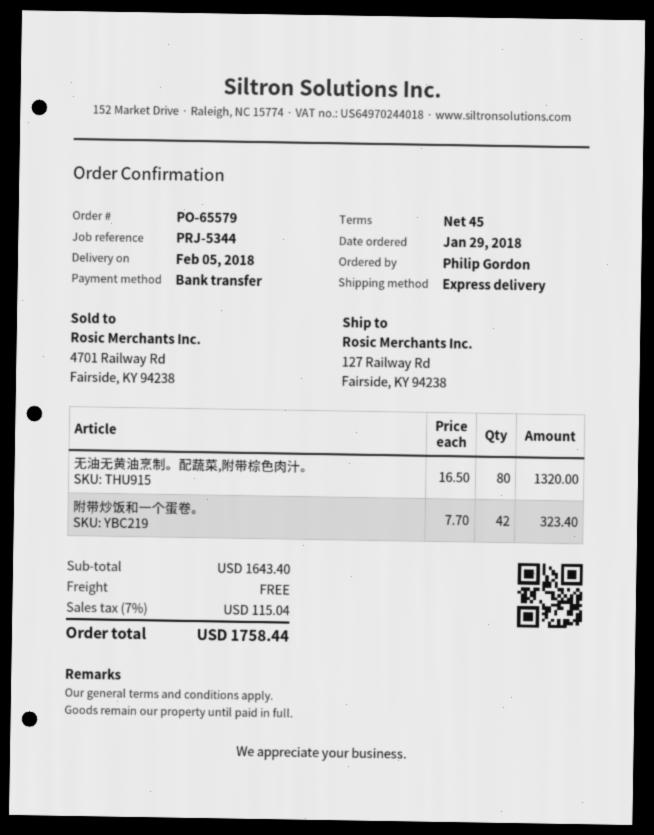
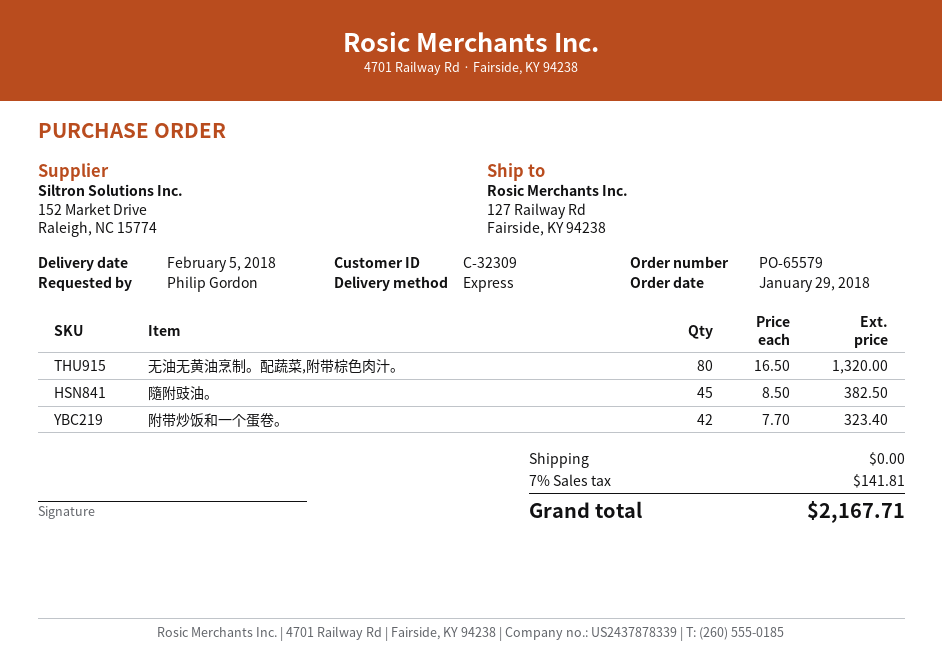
隨附豉油。: none -> 45 x 8.50 = 382.50
tax: 7% = 115.04 -> 7% = 141.81
total: 1758.44 -> 2167.71

